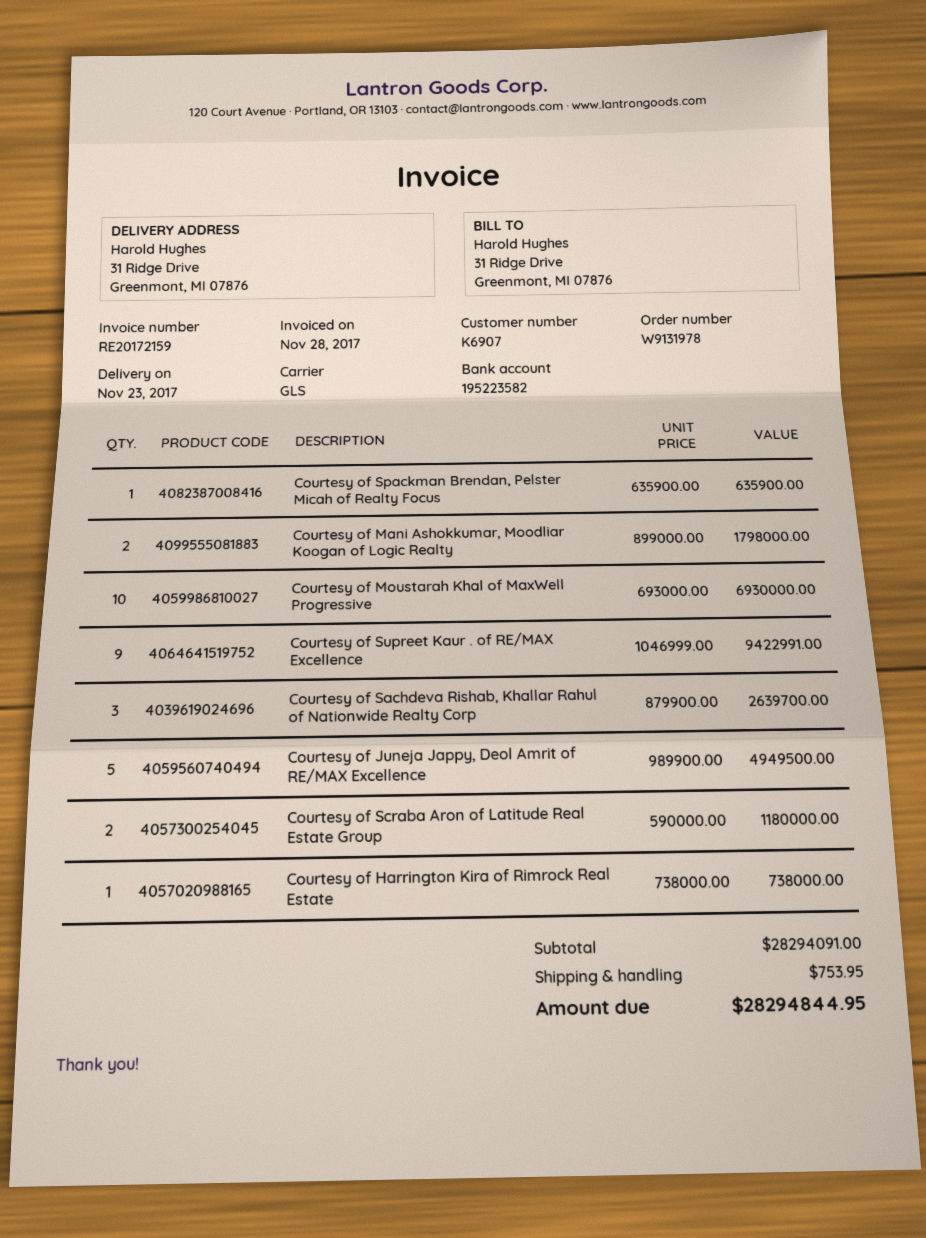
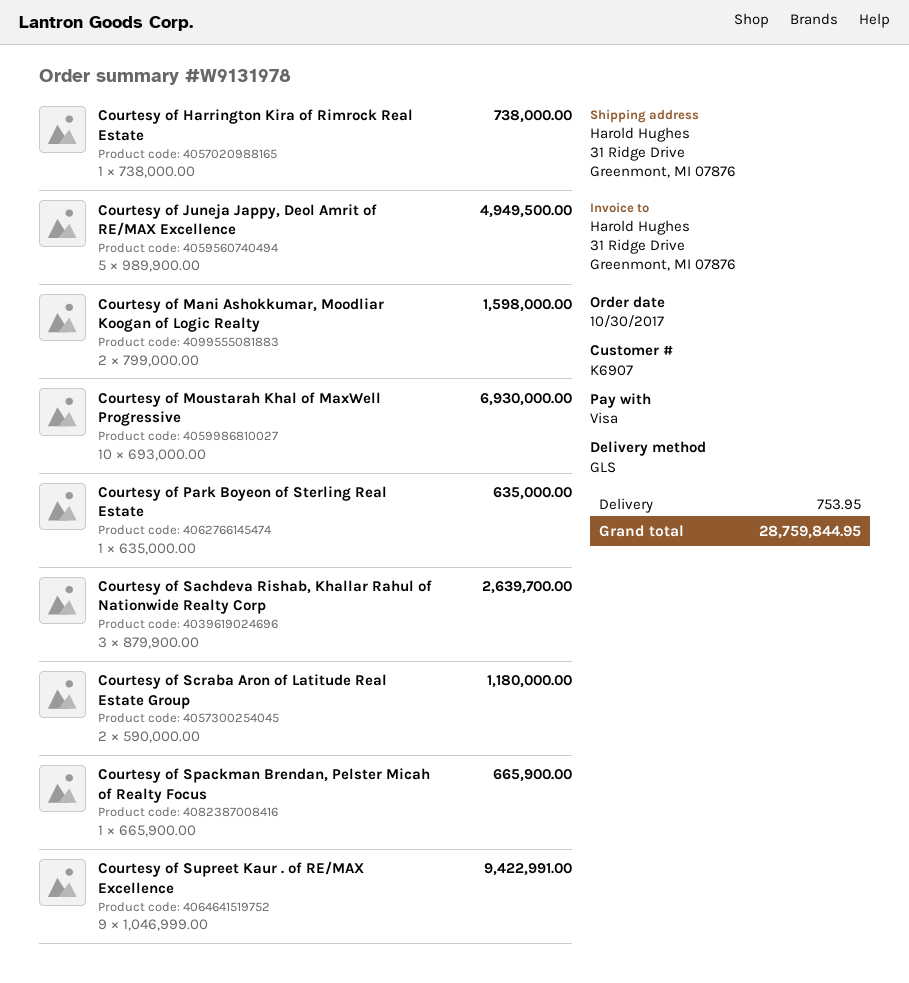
Courtesy of Spackman Brendan, Pelster Micah of Realty Focus: 1 x 635900.00 = 635900.00 -> 1 x 665900.00 = 665900.00
Courtesy of Mani Ashokkumar, Moodliar Koogan of Logic Realty: 2 x 899000.00 = 1798000.00 -> 2 x 799000.00 = 1598000.00
Courtesy of Park Boyeon of Sterling Real Estate: none -> 1 x 635000.00 = 635000.00
total: 28294844.95 -> 28759844.95

